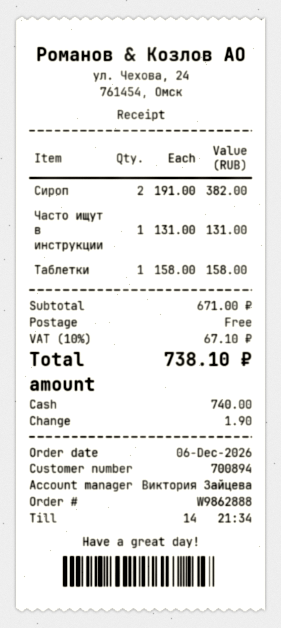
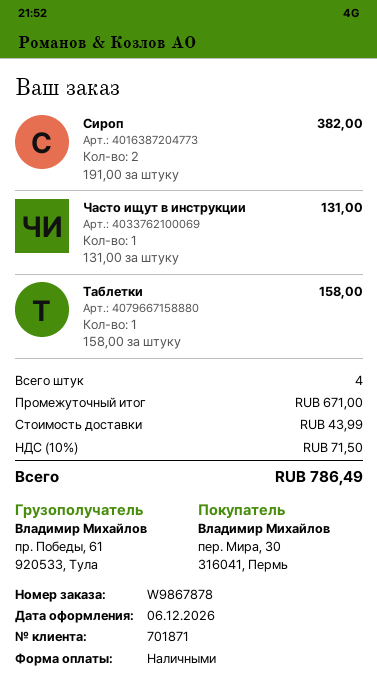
order number: W9862888 -> W9867878
customer number: 700894 -> 701871
shipping: 0.00 -> 43.99
tax: 10% = 67.10 -> 10% = 71.50
total: 738.10 -> 786.49

